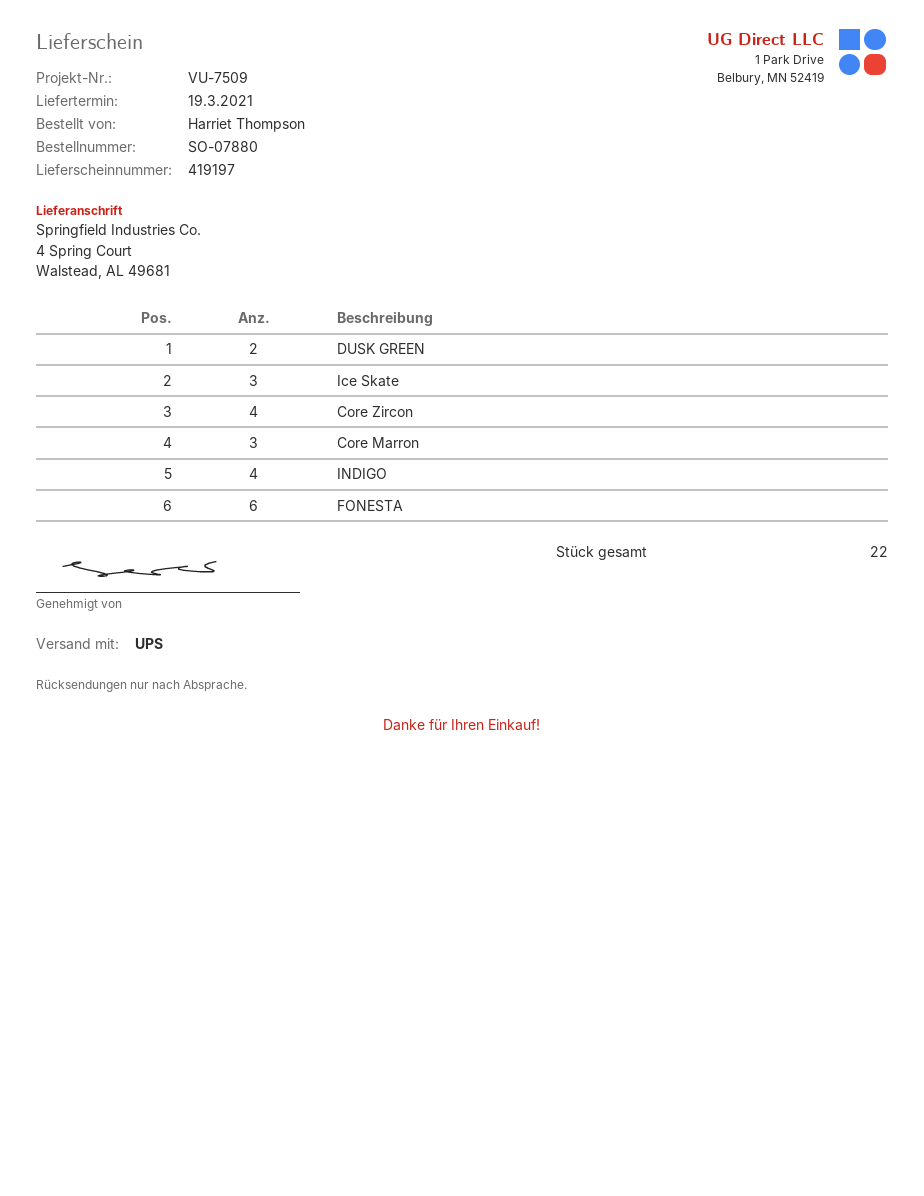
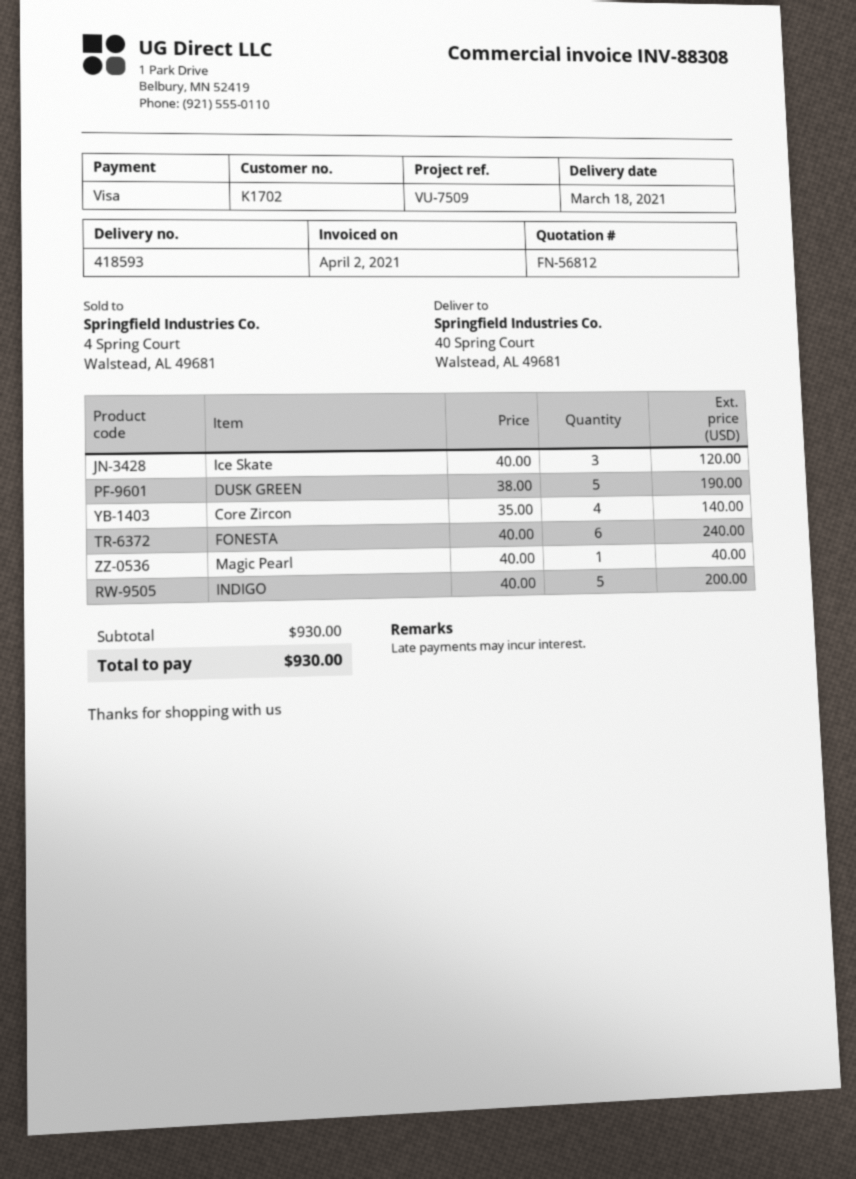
delivery note number: 419197 -> 418593
delivery date: 2021-03-19 -> 2021-03-18
ship to: 4 Spring Court, Walstead, AL 49681 -> 40 Spring Court, Walstead, AL 49681
DUSK GREEN: 2 -> 5
Core Marron: 3 -> none
INDIGO: 4 -> 5
Magic Pearl: none -> 1

